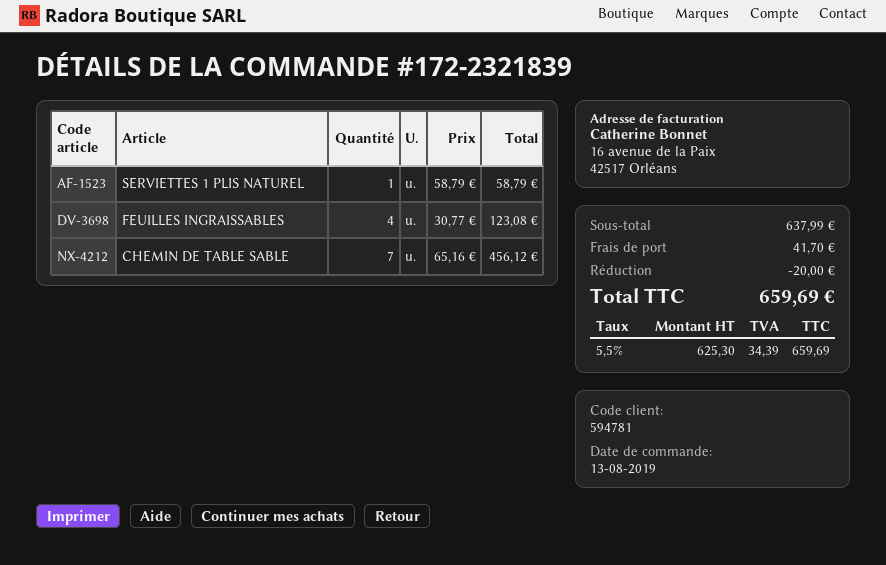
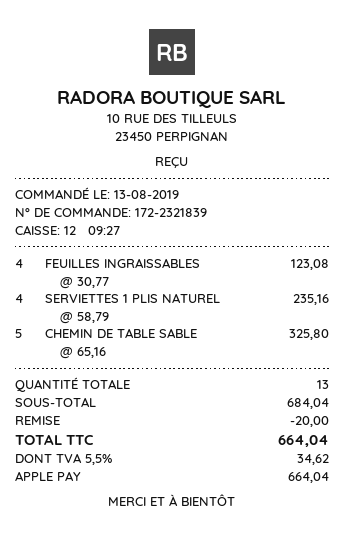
SERVIETTES 1 PLIS NATUREL: 1 x 58.79 = 58.79 -> 4 x 58.79 = 235.16
CHEMIN DE TABLE SABLE: 7 x 65.16 = 456.12 -> 5 x 65.16 = 325.80
subtotal: 637.99 -> 684.04
shipping: 41.70 -> none
tax: 5.5% = 34.39 -> 5.5% = 34.62
total: 659.69 -> 664.04

